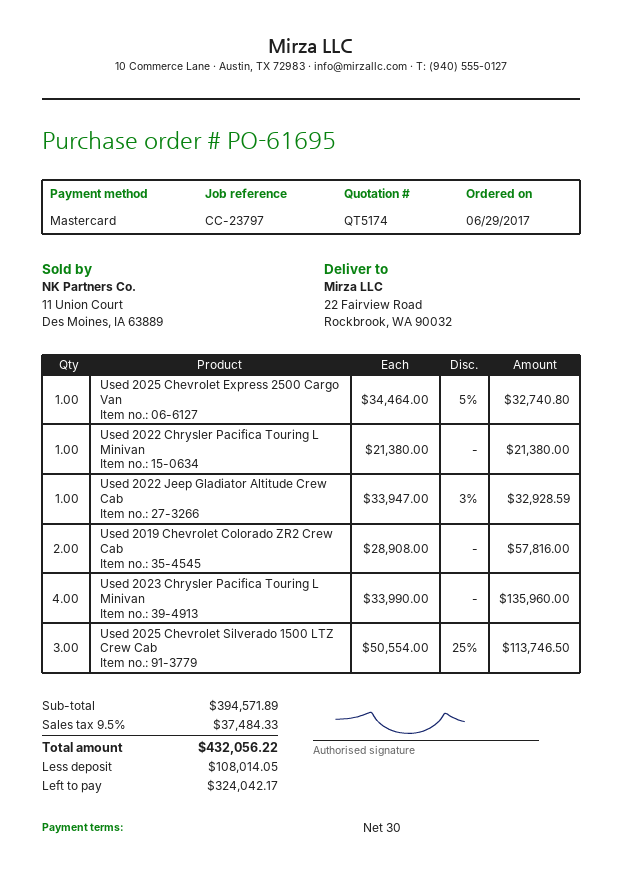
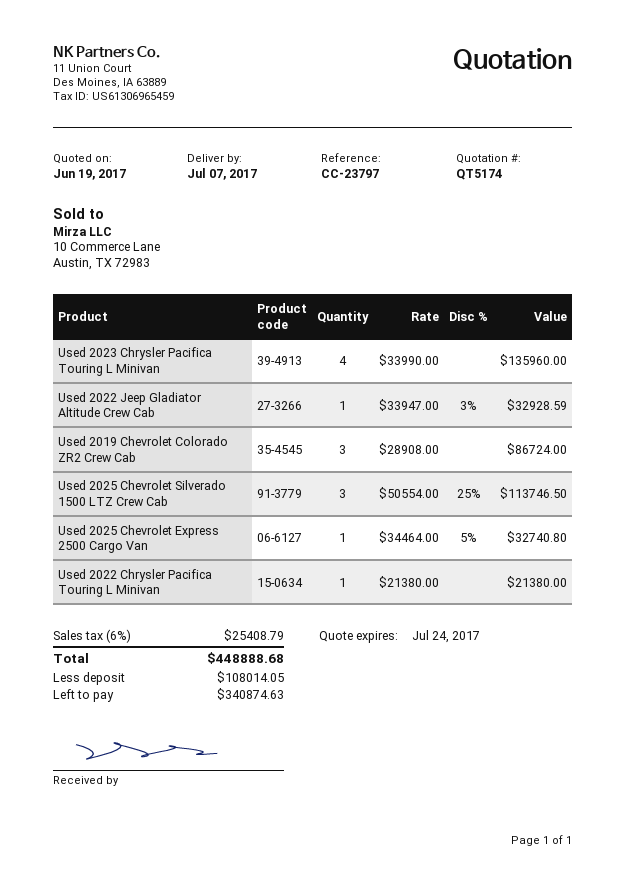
Used 2019 Chevrolet Colorado ZR2 Crew Cab: 2 x 28908.00 = 57816.00 -> 3 x 28908.00 = 86724.00
tax: 9.5% = 37484.33 -> 6% = 25408.79
total: 432056.22 -> 448888.68
balance: 324042.17 -> 340874.63

